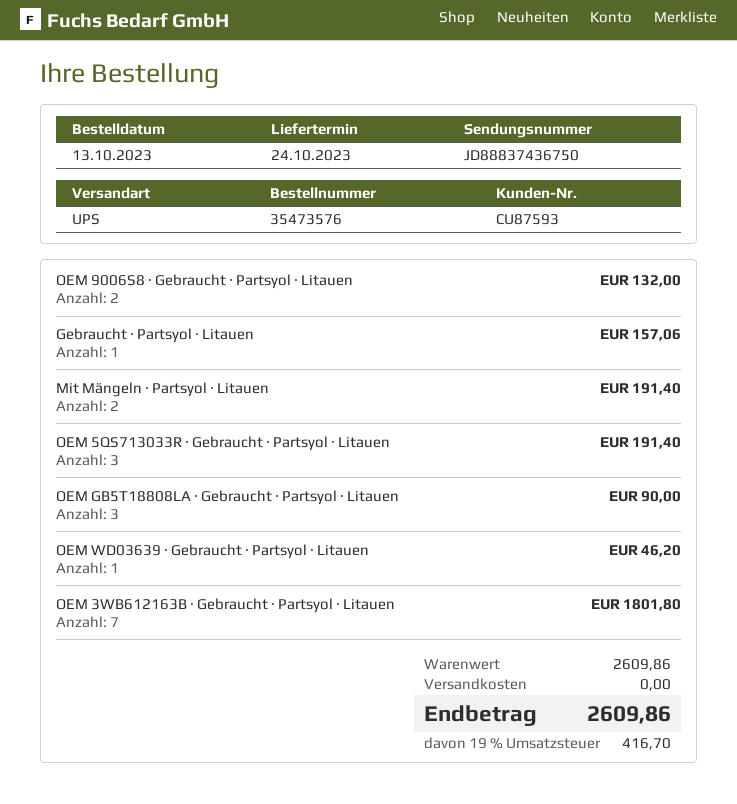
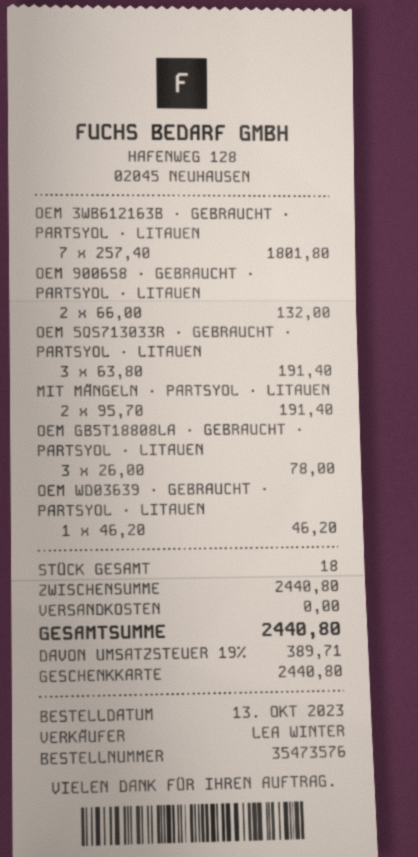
Gebraucht · Partsyol · Litauen: 1 for 157.06 -> none
OEM GB5T18808LA · Gebraucht · Partsyol · Litauen: 3 for 90.00 -> 3 for 78.00
subtotal: 2609.86 -> 2440.80
tax: 19% = 416.70 -> 19% = 389.71
total: 2609.86 -> 2440.80

